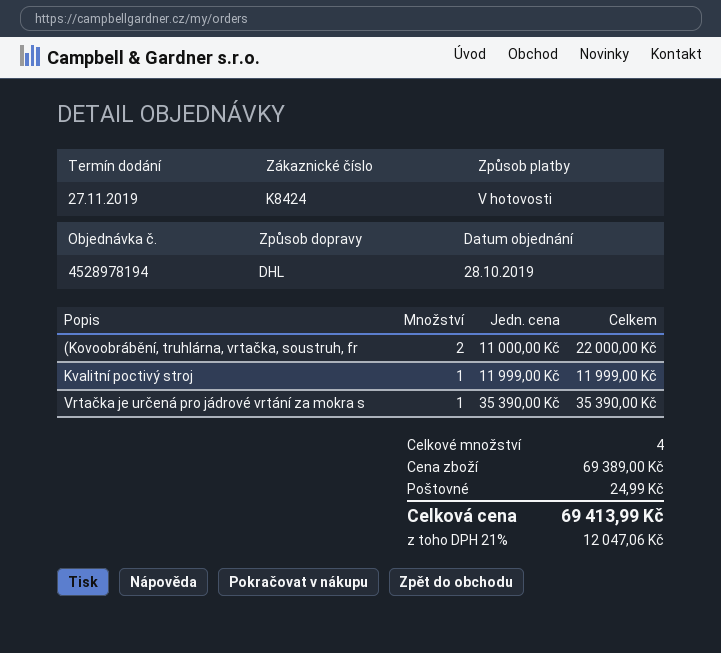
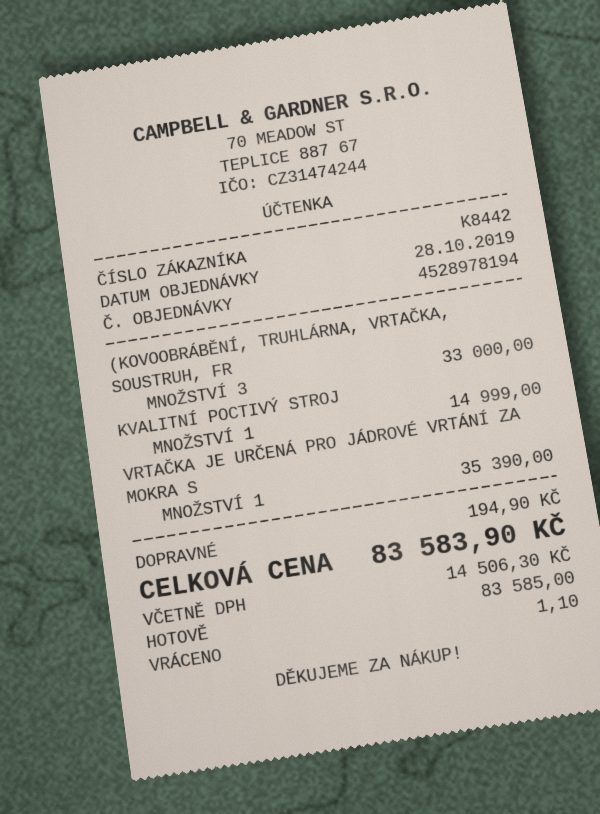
customer number: K8424 -> K8442
(Kovoobrábění, truhlárna, vrtačka, soustruh, fr: 2 for 22000.00 -> 3 for 33000.00
Kvalitní poctivý stroj: 1 for 11999.00 -> 1 for 14999.00
shipping: 24.99 -> 194.90
tax: 12047.06 -> 14506.30
total: 69413.99 -> 83583.90

